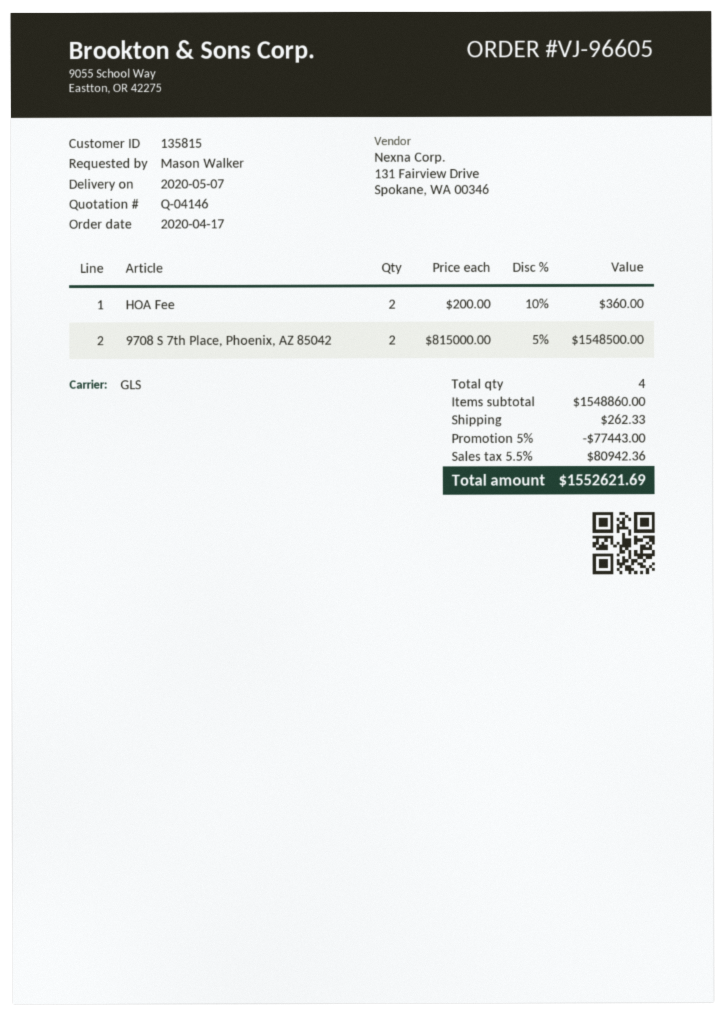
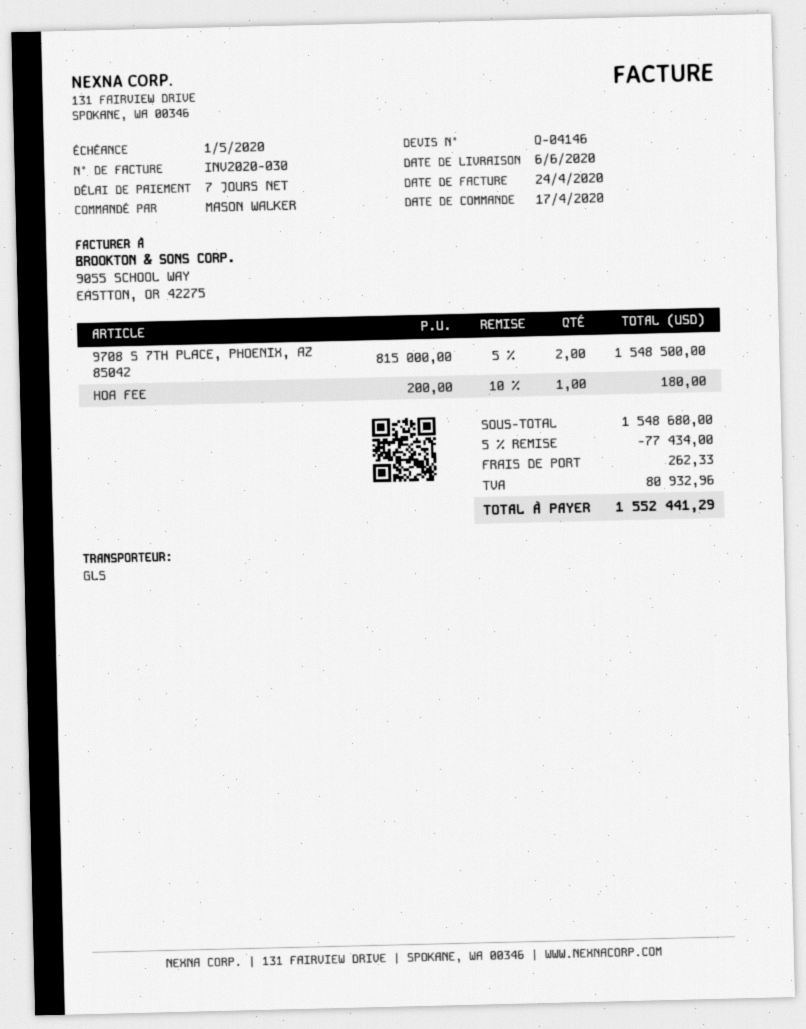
delivery date: 2020-05-07 -> 2020-06-06
HOA Fee: 2 x 200.00 - 10% = 360.00 -> 1 x 200.00 - 10% = 180.00
subtotal: 1548860.00 -> 1548680.00
discount: 5% = 77443.00 -> 5% = 77434.00
tax: 80942.36 -> 80932.96
total: 1552621.69 -> 1552441.29

